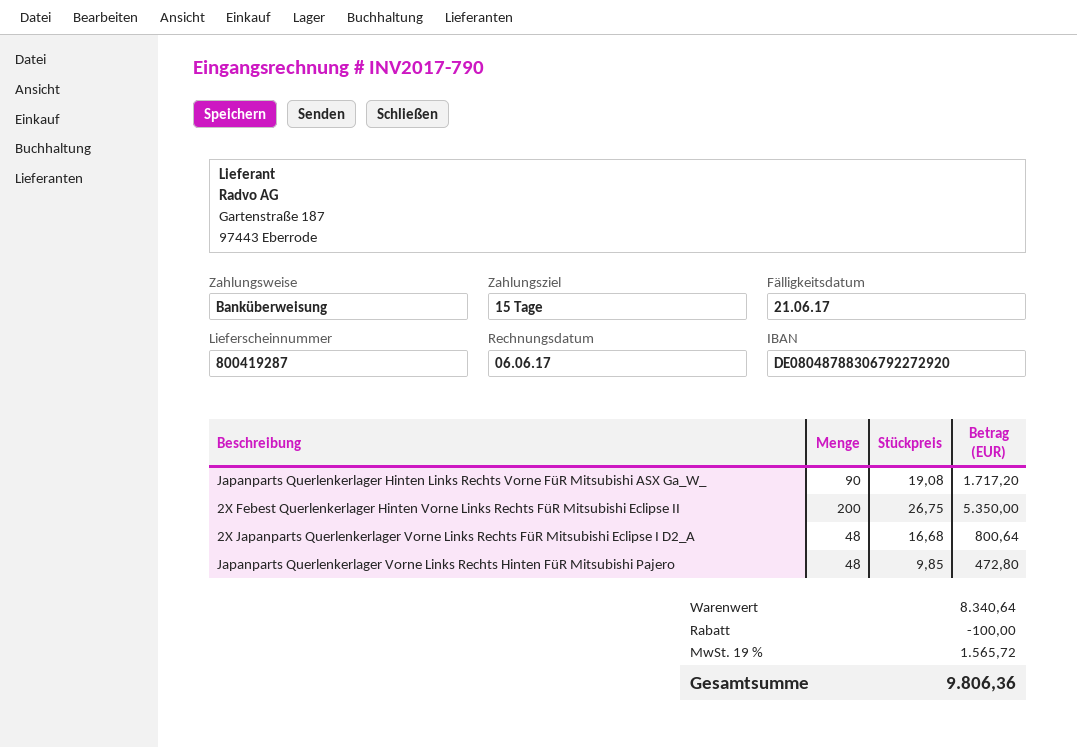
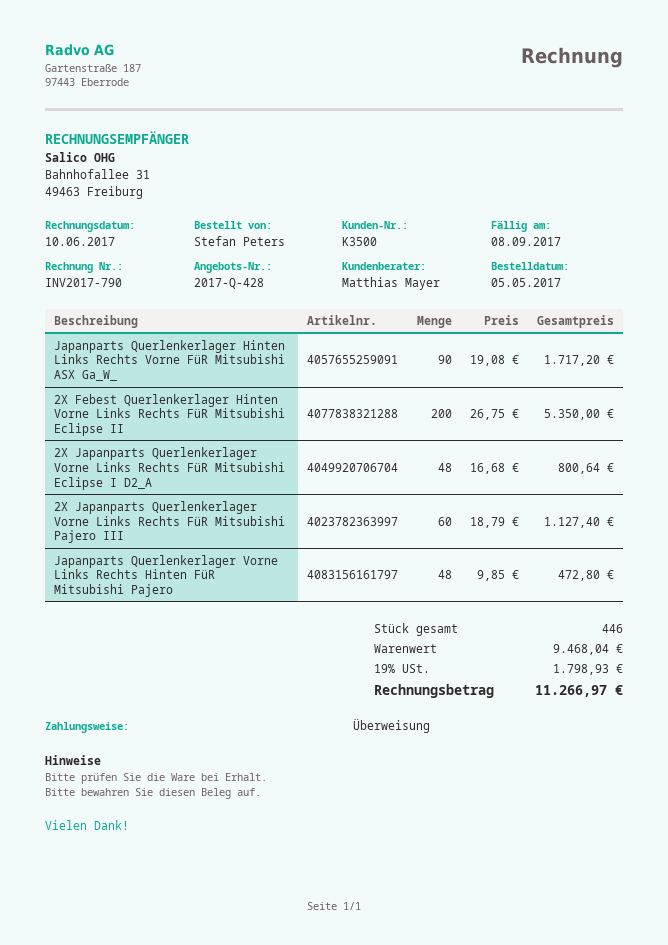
invoice date: 2017-06-06 -> 2017-06-10
due date: 2017-06-21 -> 2017-09-08
2X Japanparts Querlenkerlager Vorne Links Rechts FüR Mitsubishi Pajero III: none -> 60 x 18.79 = 1127.40
subtotal: 8340.64 -> 9468.04
discount: 100.00 -> none
tax: 19% = 1565.72 -> 19% = 1798.93
total: 9806.36 -> 11266.97

